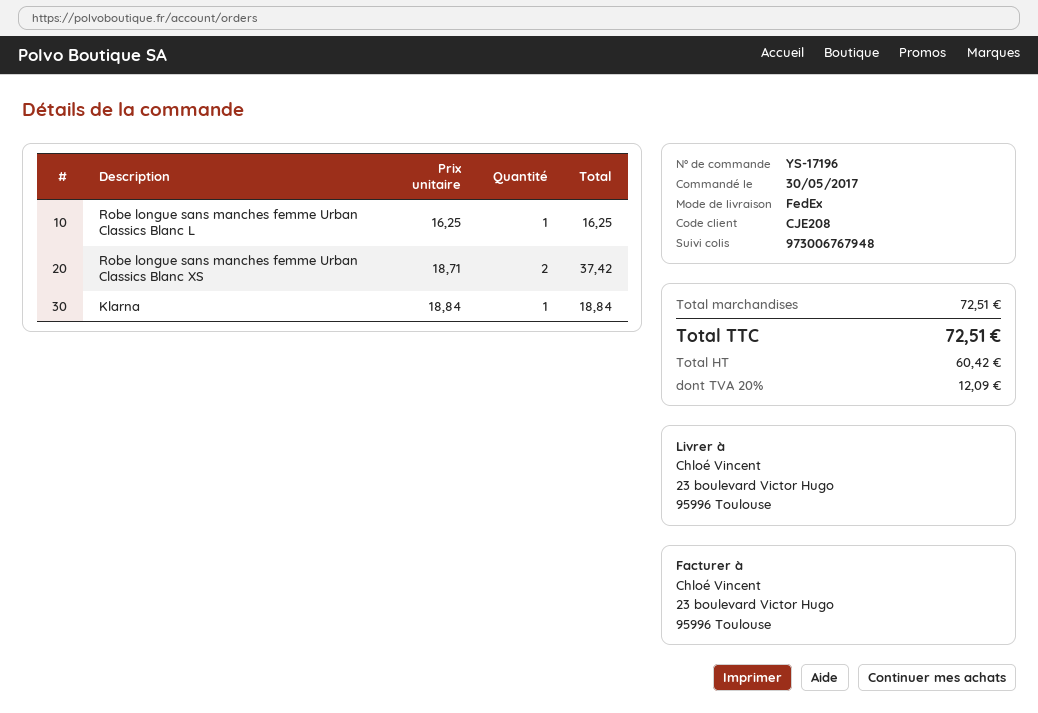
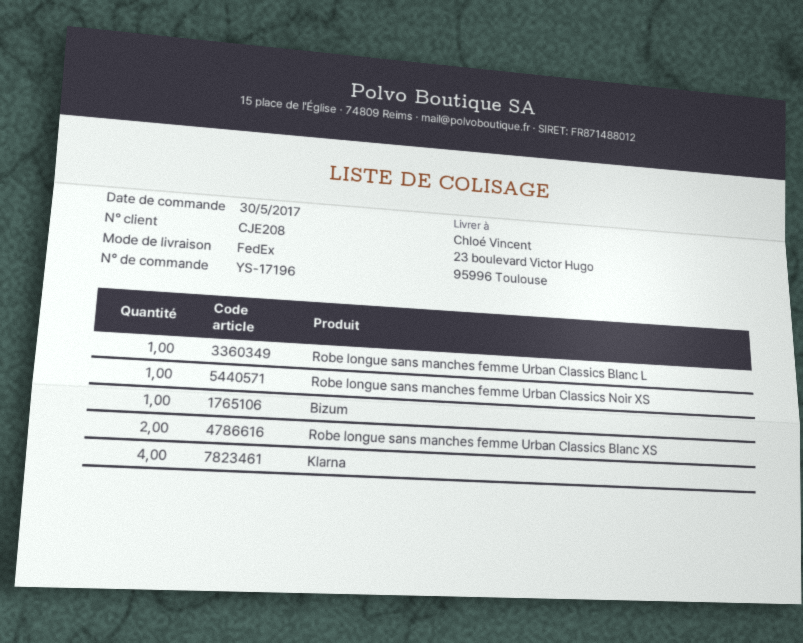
Klarna: 1 -> 4
Robe longue sans manches femme Urban Classics Noir XS: none -> 1
Bizum: none -> 1

